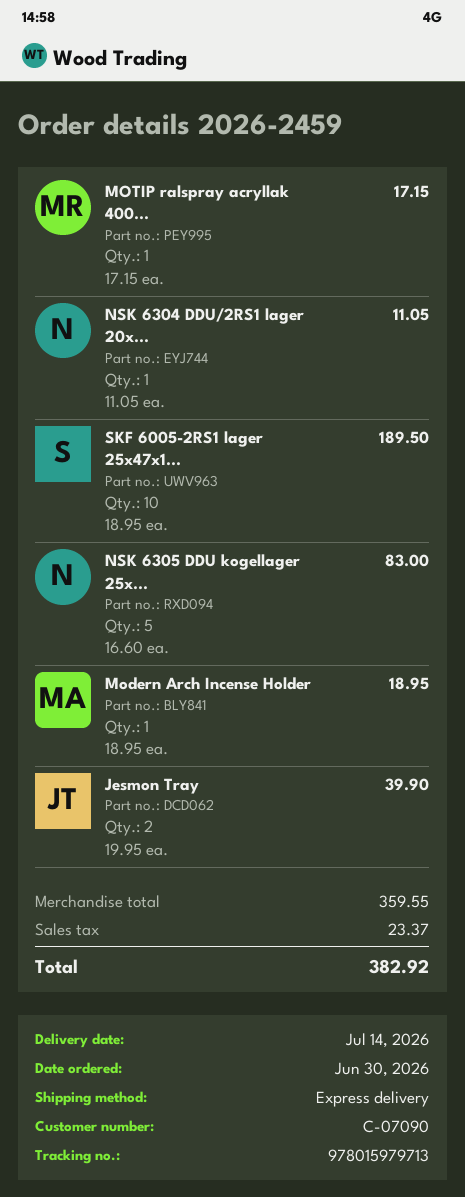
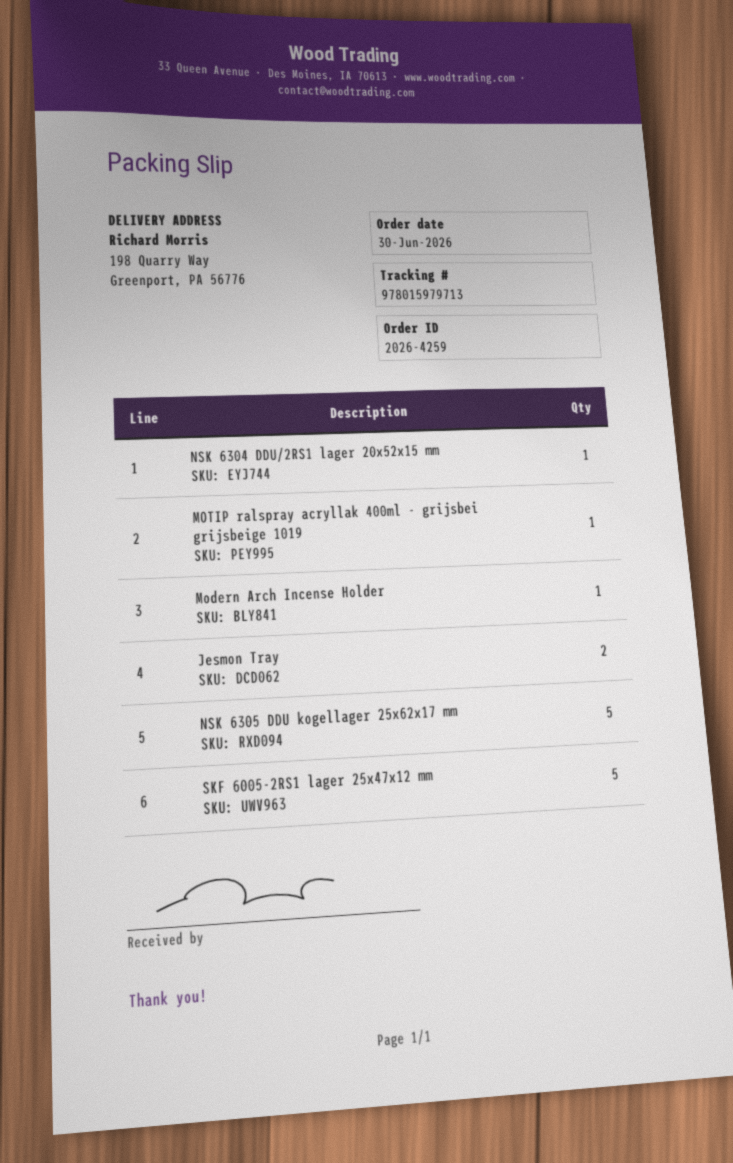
order number: 2026-2459 -> 2026-4259
SKF 6005-2RS1 lager 25x47x1...: 10 -> 5

